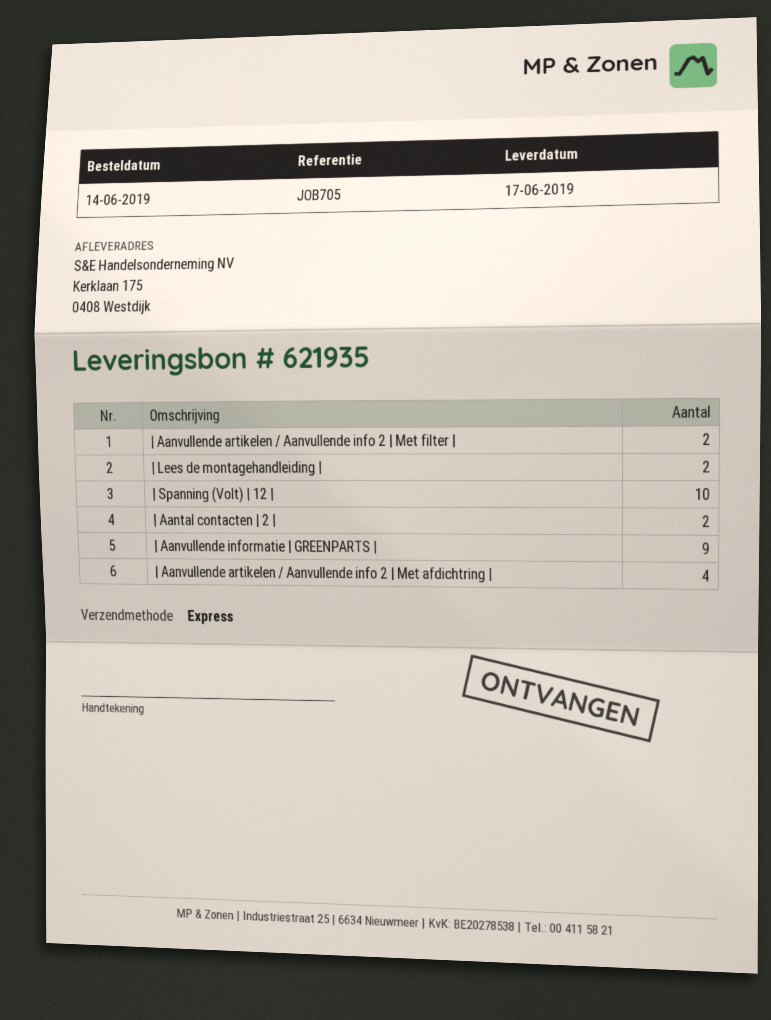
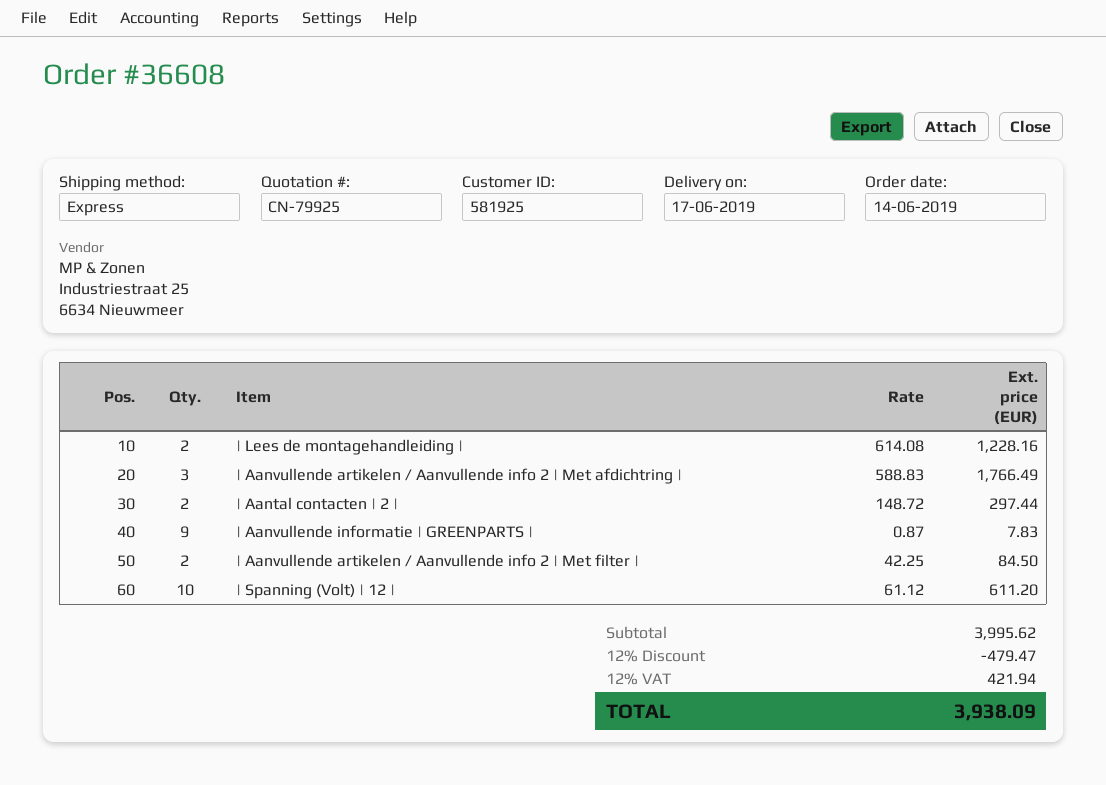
| Aanvullende artikelen / Aanvullende info 2 | Met afdichtring |: 4 -> 3

